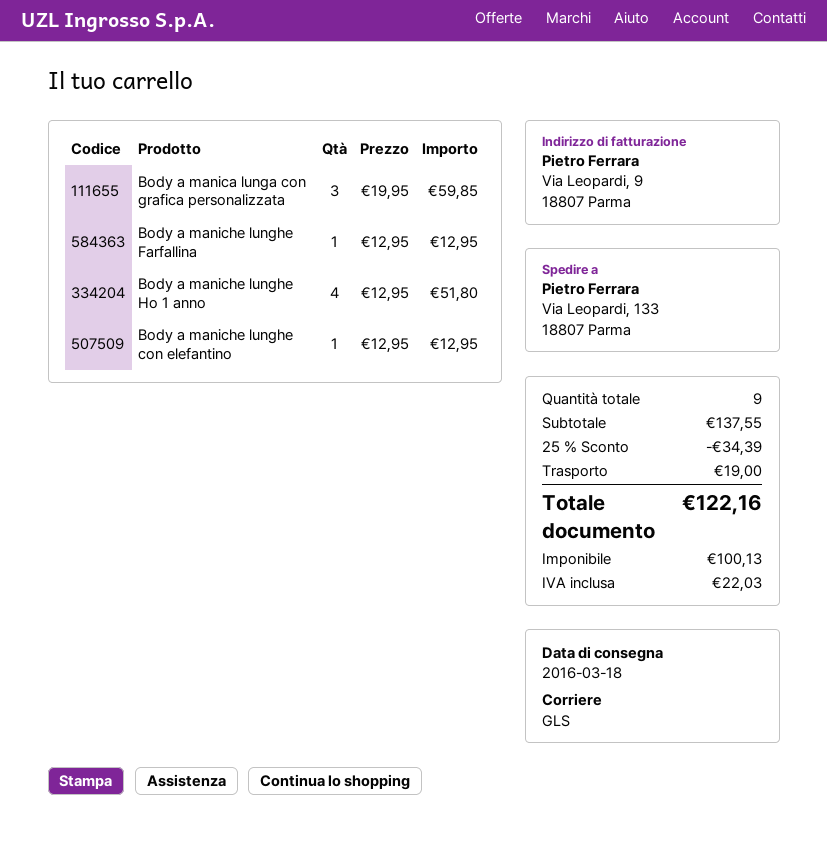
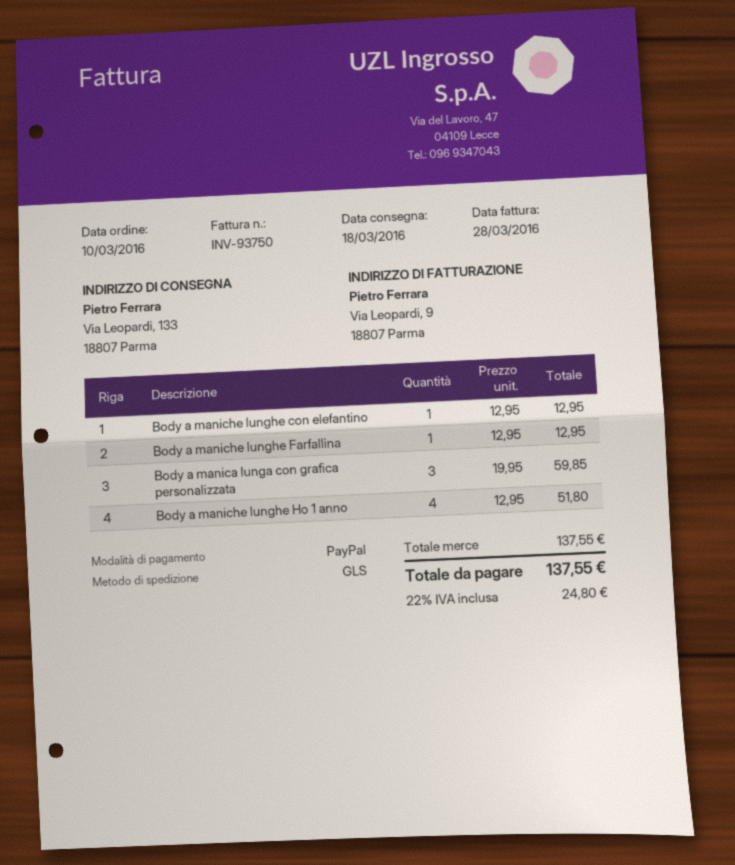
discount: 25% = 34.39 -> none
shipping: 19.00 -> none
tax: 22.03 -> 24.80
total: 122.16 -> 137.55

